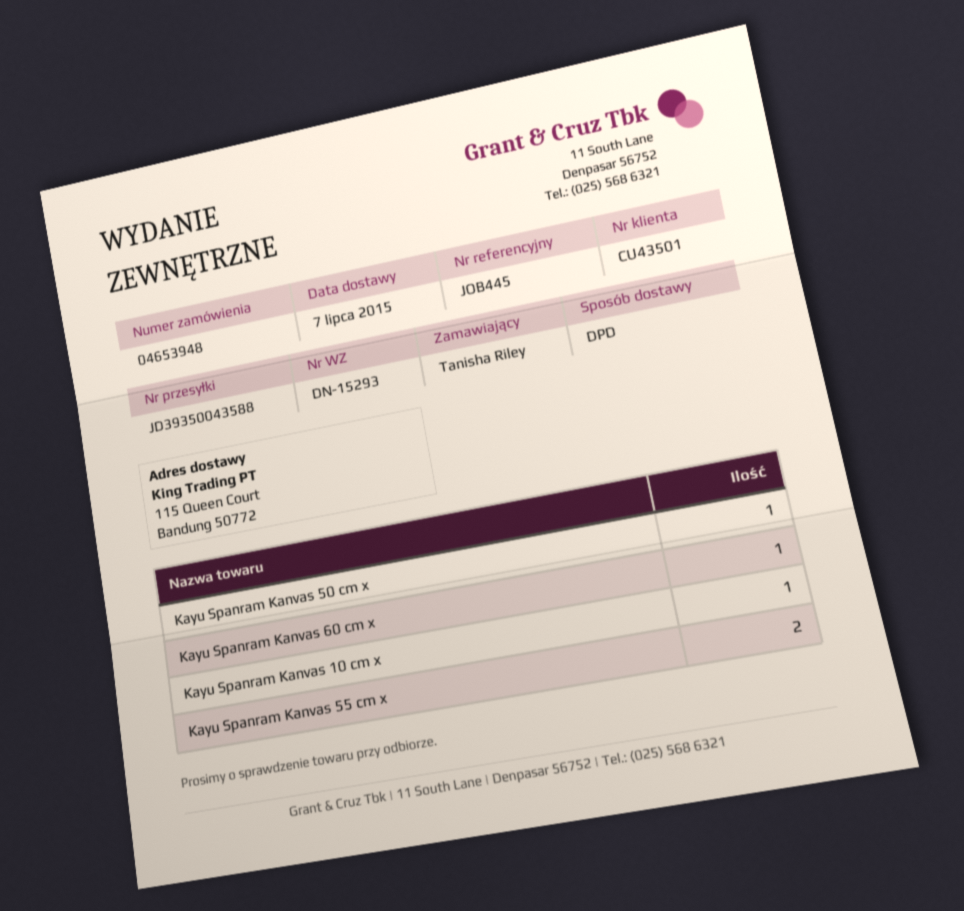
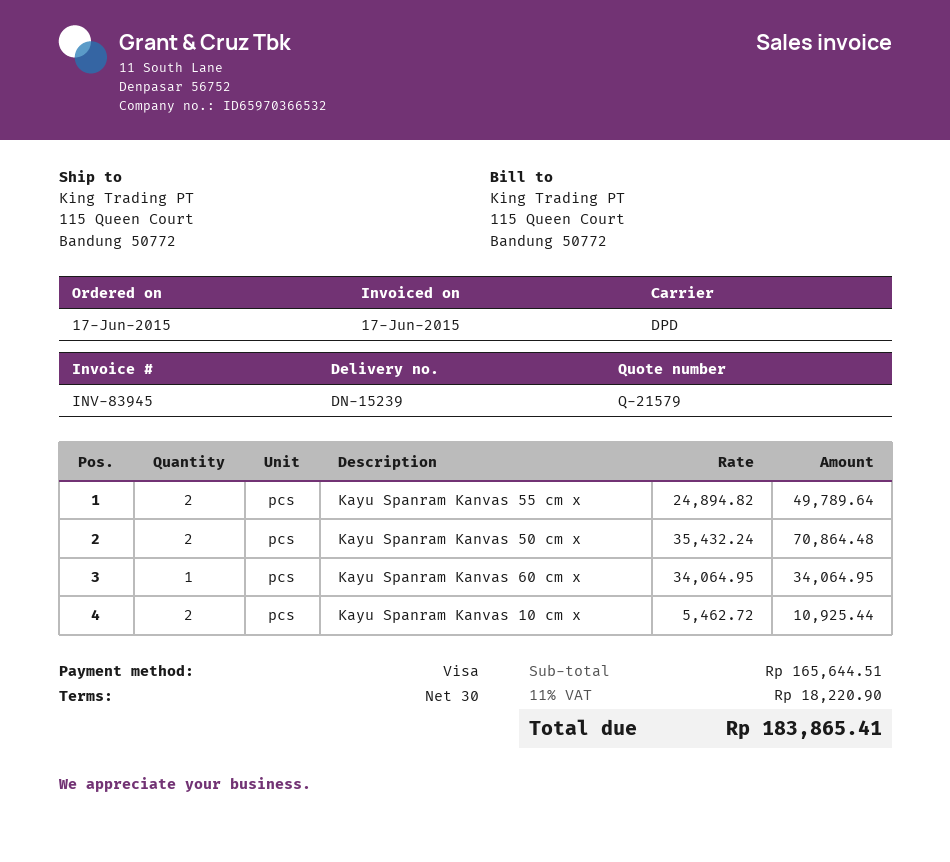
delivery note number: DN-15293 -> DN-15239
Kayu Spanram Kanvas 50 cm x: 1 -> 2
Kayu Spanram Kanvas 10 cm x: 1 -> 2

